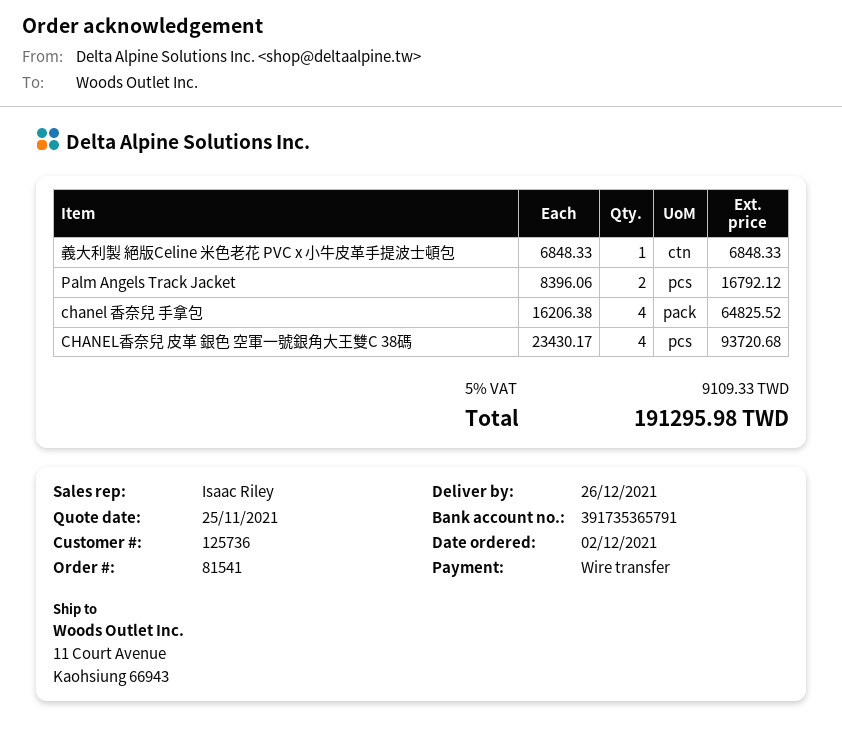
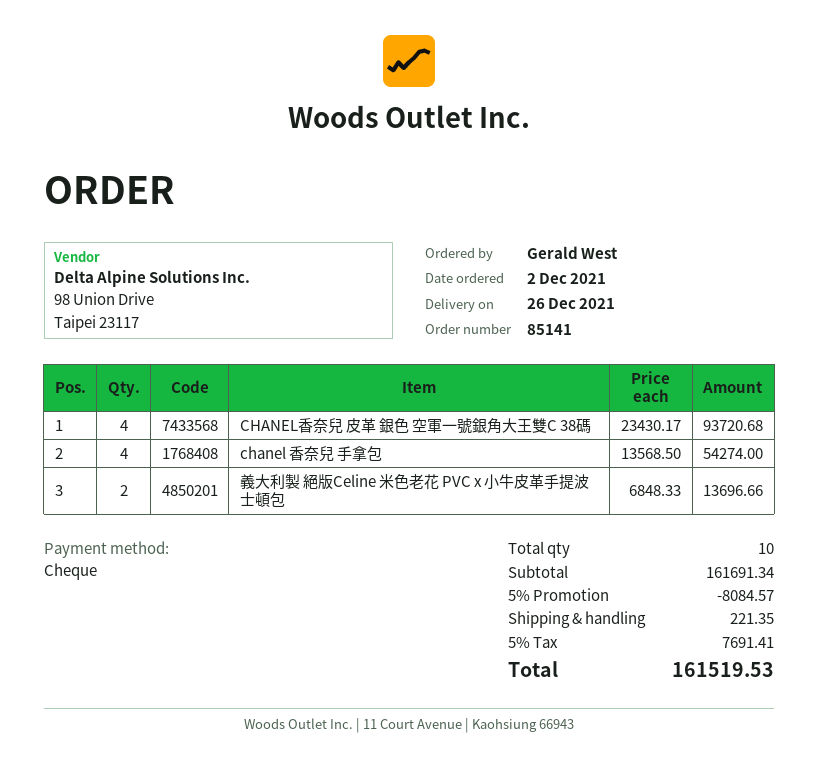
order number: 81541 -> 85141
payment method: bank transfer -> cheque
義大利製 絕版Celine 米色老花 PVC x 小牛皮革手提波士頓包: 1 x 6848.33 = 6848.33 -> 2 x 6848.33 = 13696.66
Palm Angels Track Jacket: 2 x 8396.06 = 16792.12 -> none
chanel 香奈兒 手拿包: 4 x 16206.38 = 64825.52 -> 4 x 13568.50 = 54274.00
discount: none -> 5% = 8084.57
shipping: none -> 221.35
tax: 5% = 9109.33 -> 5% = 7691.41
total: 191295.98 -> 161519.53

